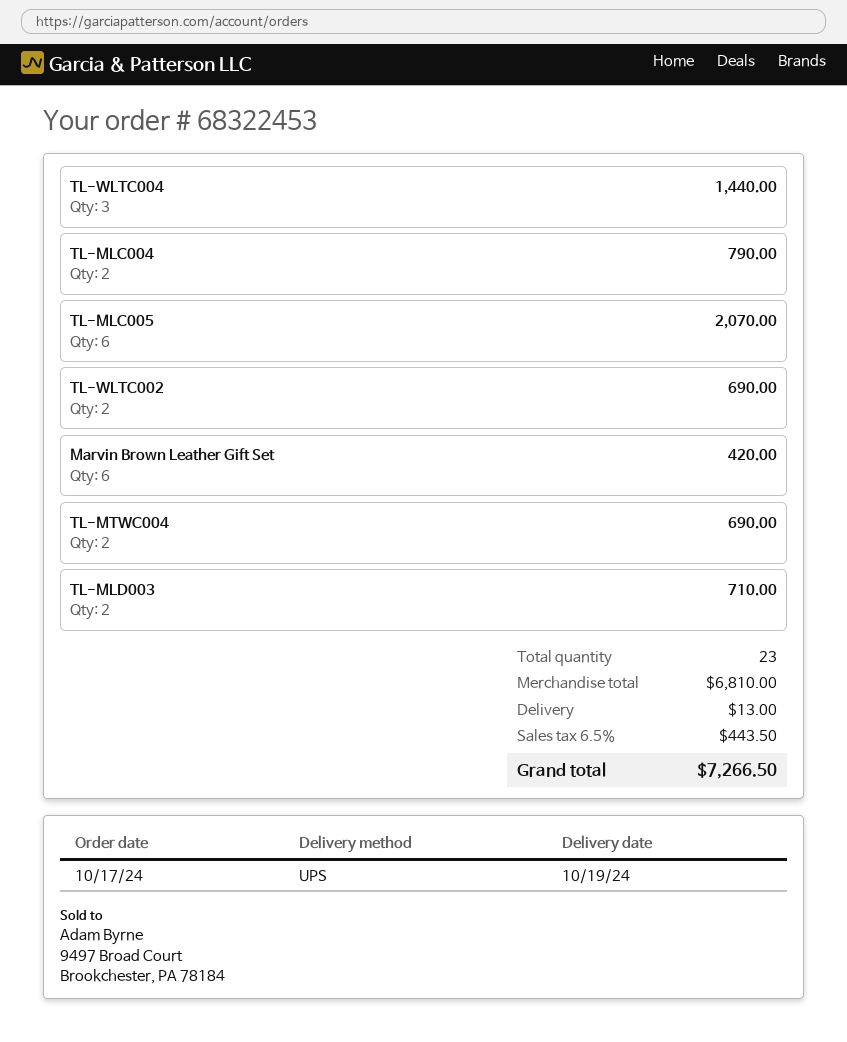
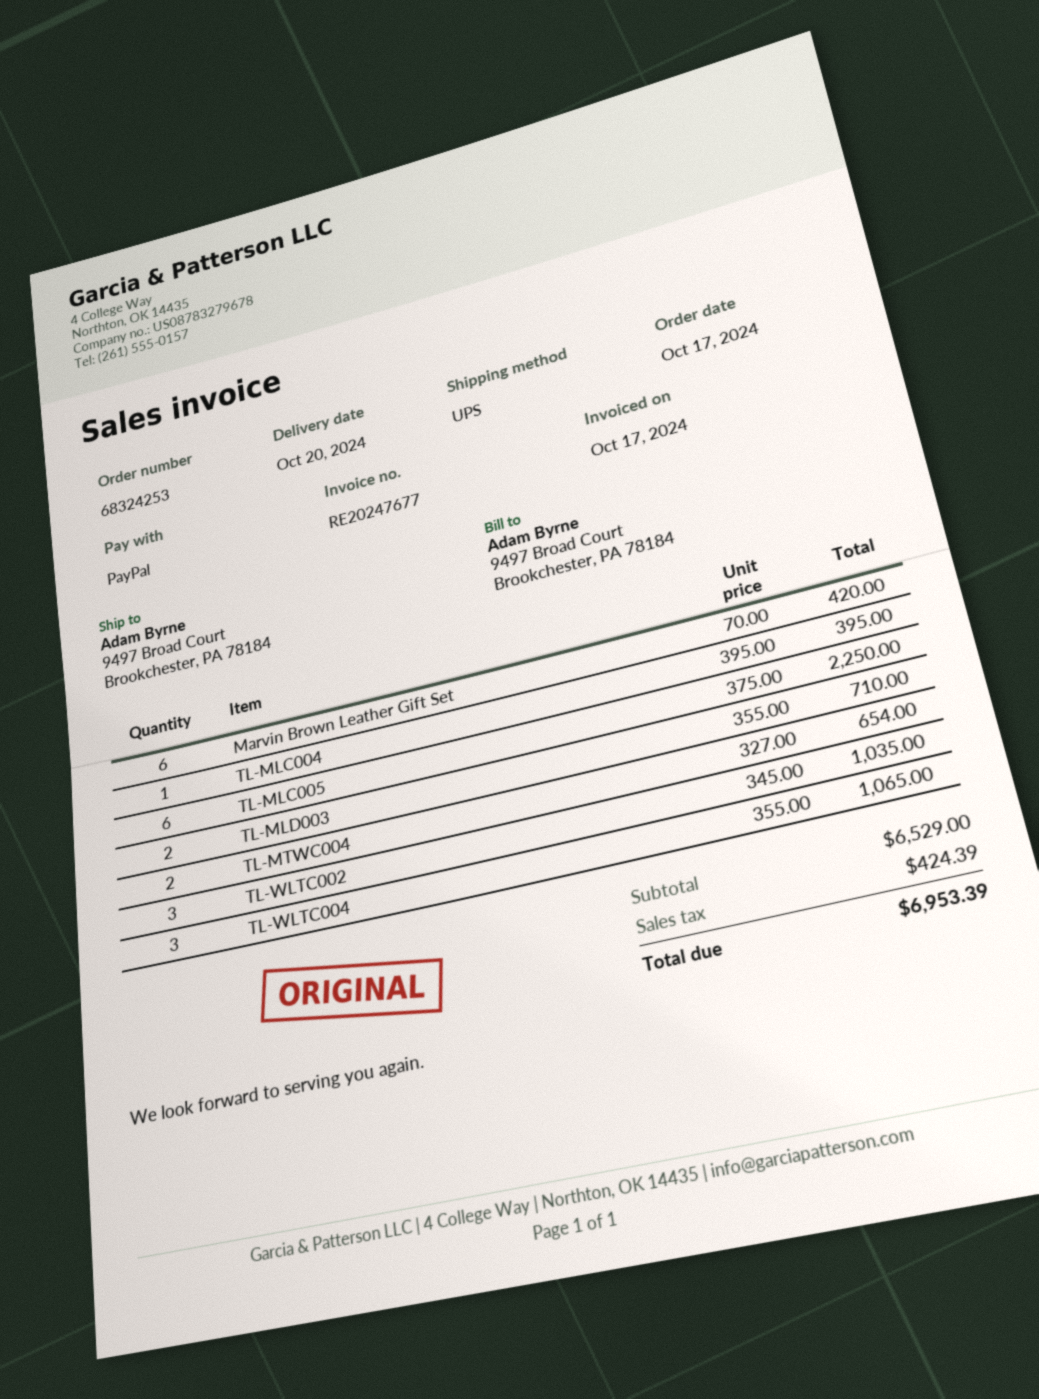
order number: 68322453 -> 68324253
delivery date: 2024-10-19 -> 2024-10-20
TL-WLTC004: 3 for 1440.00 -> 3 for 1065.00
TL-MLC004: 2 for 790.00 -> 1 for 395.00
TL-MLC005: 6 for 2070.00 -> 6 for 2250.00
TL-WLTC002: 2 for 690.00 -> 3 for 1035.00
TL-MTWC004: 2 for 690.00 -> 2 for 654.00
subtotal: 6810.00 -> 6529.00
shipping: 13.00 -> none
tax: 443.50 -> 424.39
total: 7266.50 -> 6953.39

